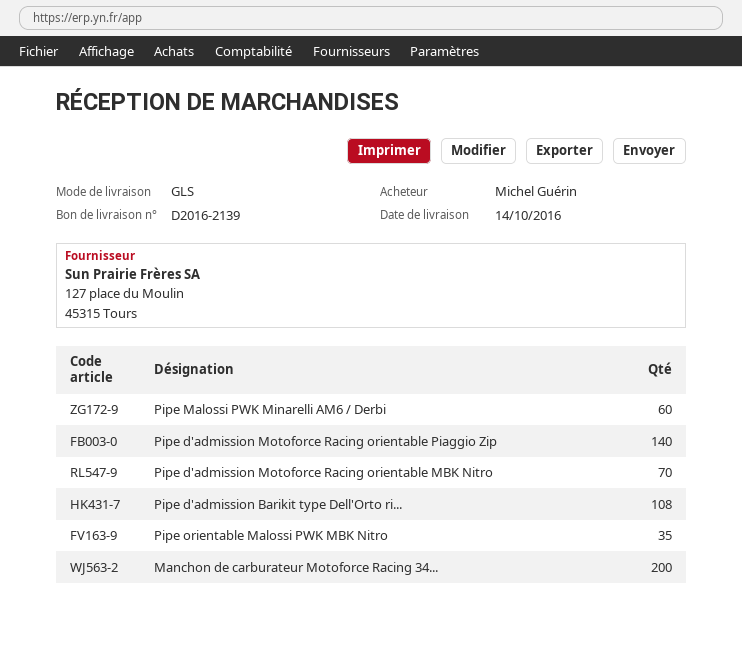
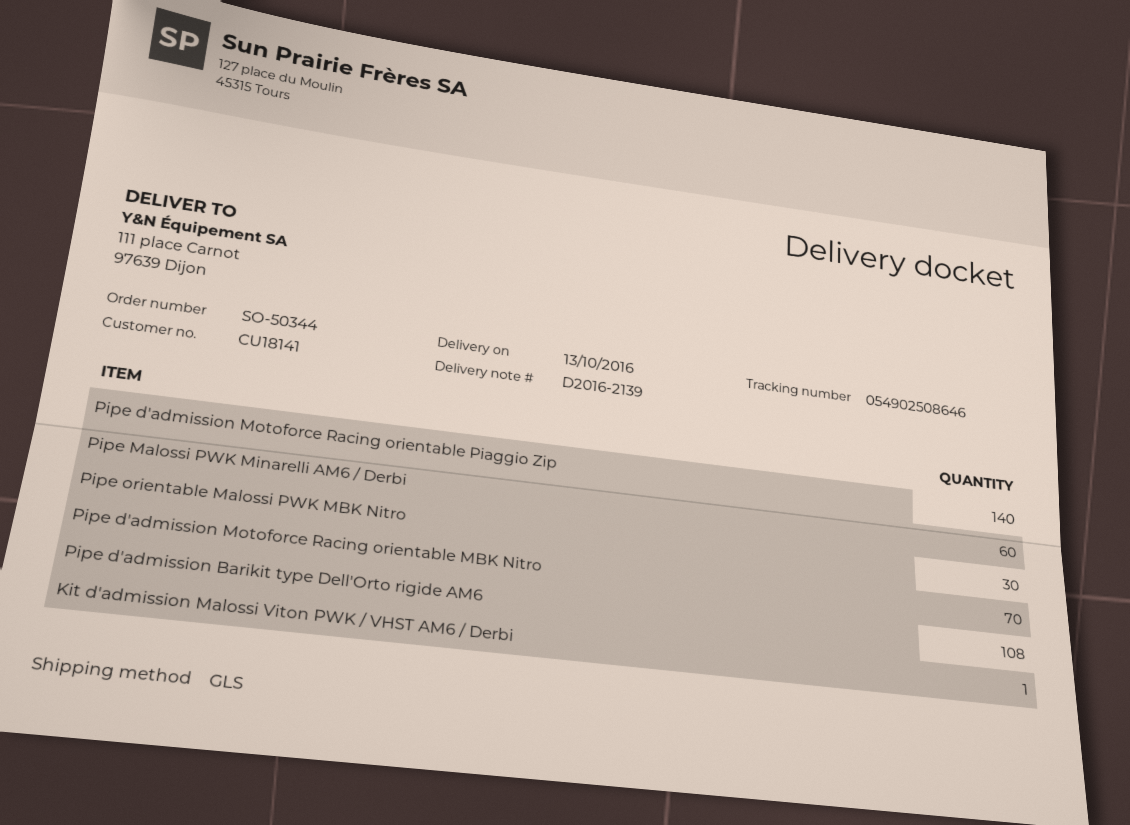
delivery date: 2016-10-14 -> 2016-10-13
Pipe orientable Malossi PWK MBK Nitro: 35 -> 30
Manchon de carburateur Motoforce Racing 34...: 200 -> none
Kit d'admission Malossi Viton PWK / VHST AM6 / Derbi: none -> 1

